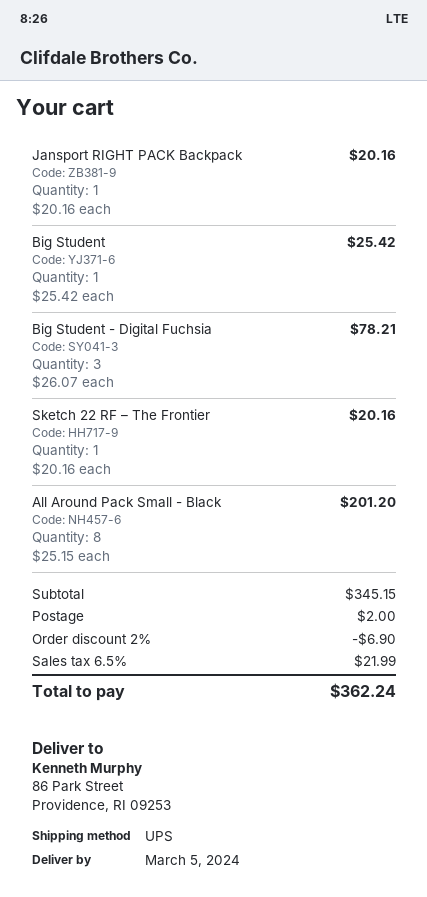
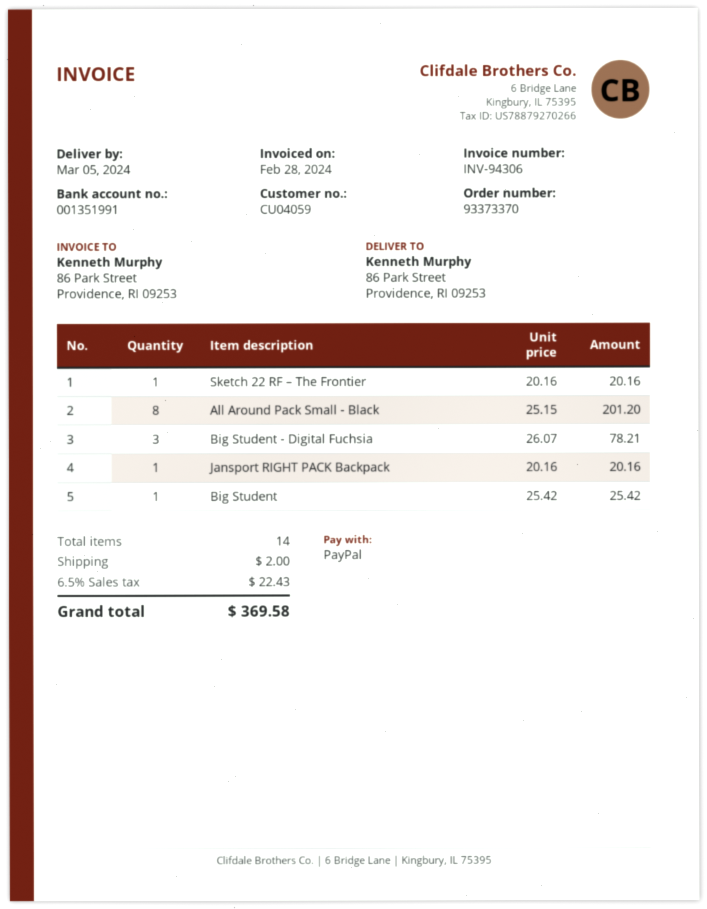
discount: 2% = 6.90 -> none
tax: 6.5% = 21.99 -> 6.5% = 22.43
total: 362.24 -> 369.58

